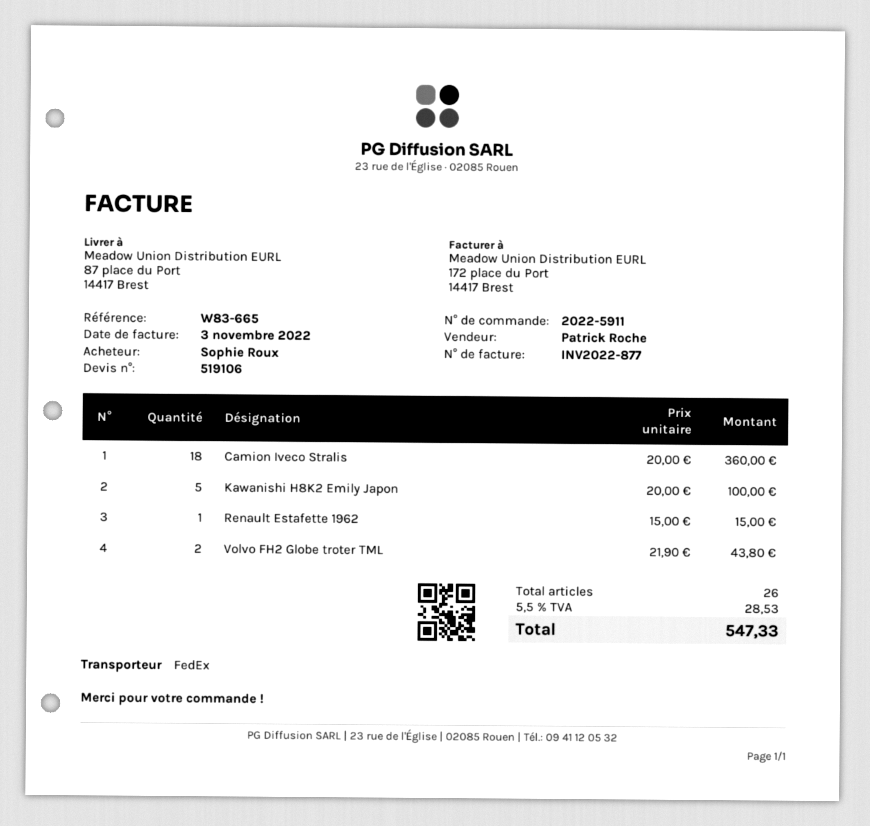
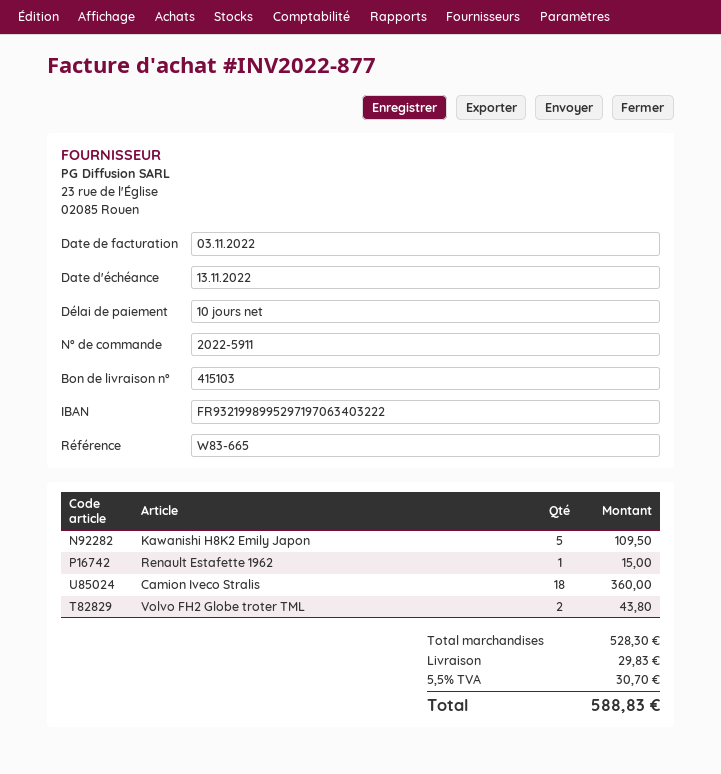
Kawanishi H8K2 Emily Japon: 5 for 100.00 -> 5 for 109.50
shipping: none -> 29.83
tax: 5.5% = 28.53 -> 5.5% = 30.70
total: 547.33 -> 588.83

